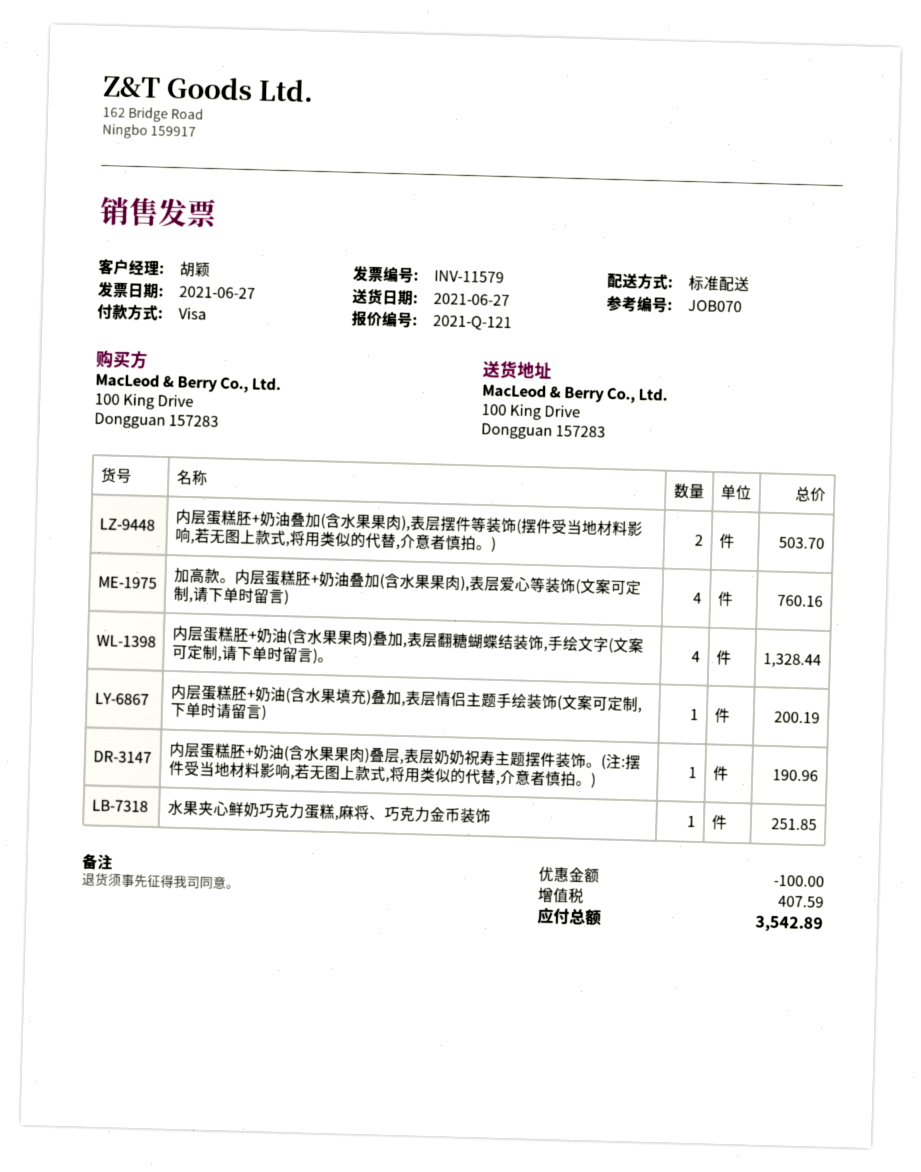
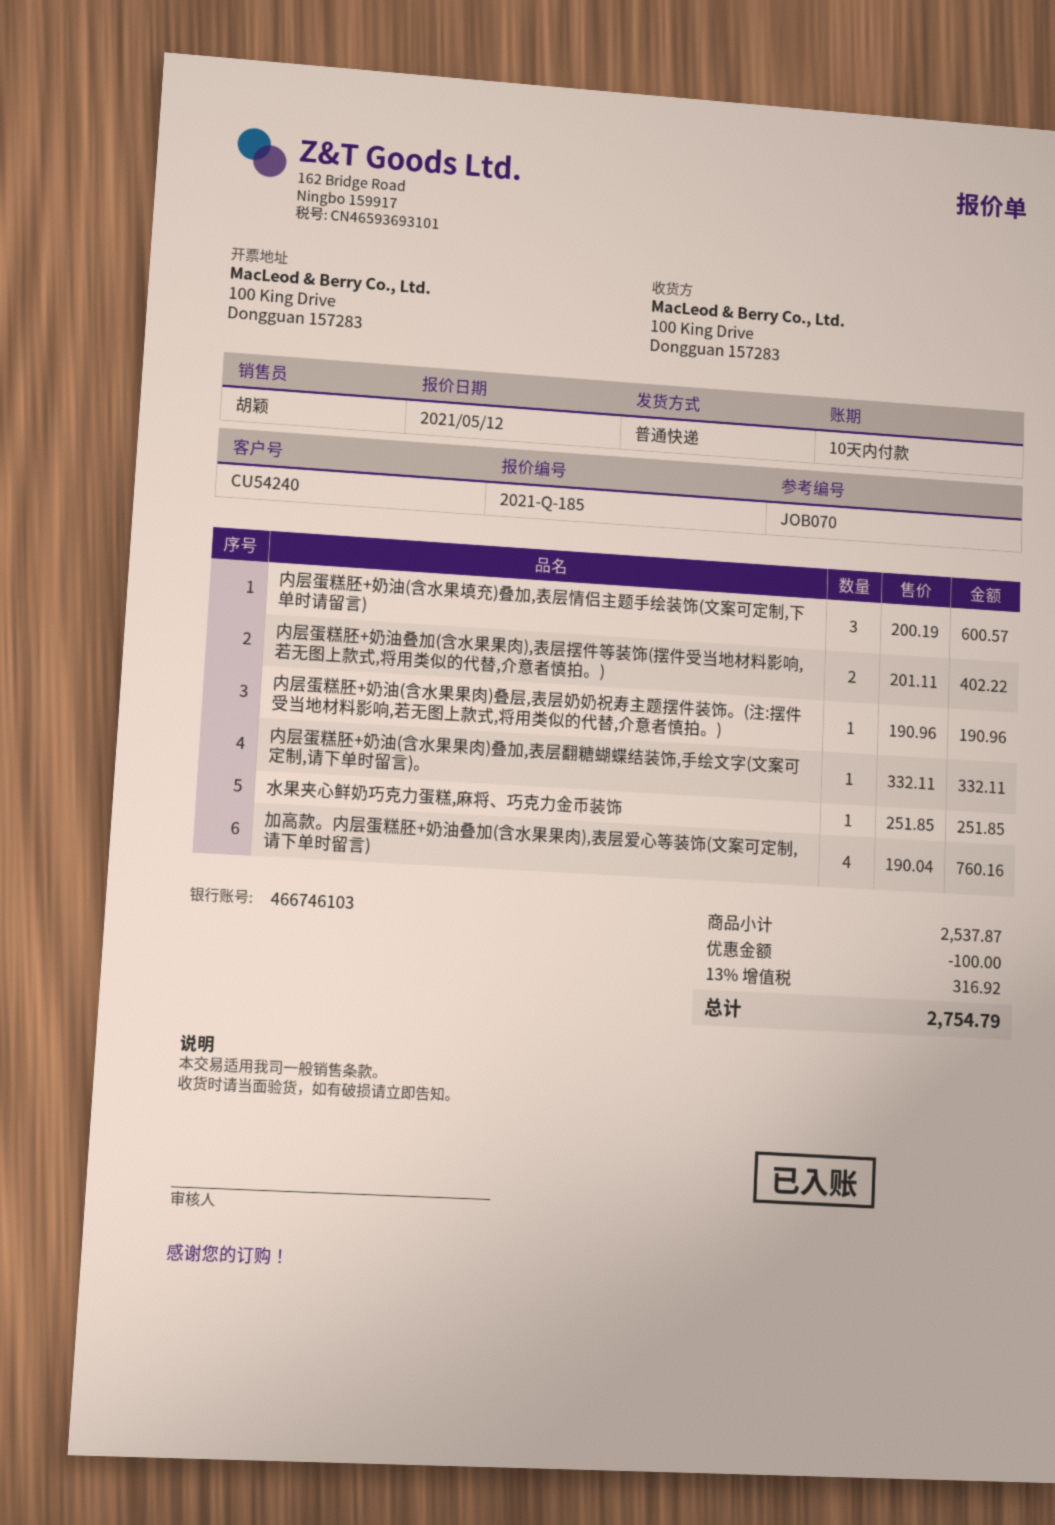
quote number: 2021-Q-121 -> 2021-Q-185
内层蛋糕胚+奶油叠加(含水果果肉),表层摆件等装饰(摆件受当地材料影响,若无图上款式,将用类似的代替,介意者慎拍。): 2 for 503.70 -> 2 for 402.22
内层蛋糕胚+奶油(含水果果肉)叠加,表层翻糖蝴蝶结装饰,手绘文字(文案可定制,请下单时留言)。: 4 for 1328.44 -> 1 for 332.11
内层蛋糕胚+奶油(含水果填充)叠加,表层情侣主题手绘装饰(文案可定制,下单时请留言): 1 for 200.19 -> 3 for 600.57
tax: 407.59 -> 316.92
total: 3542.89 -> 2754.79

